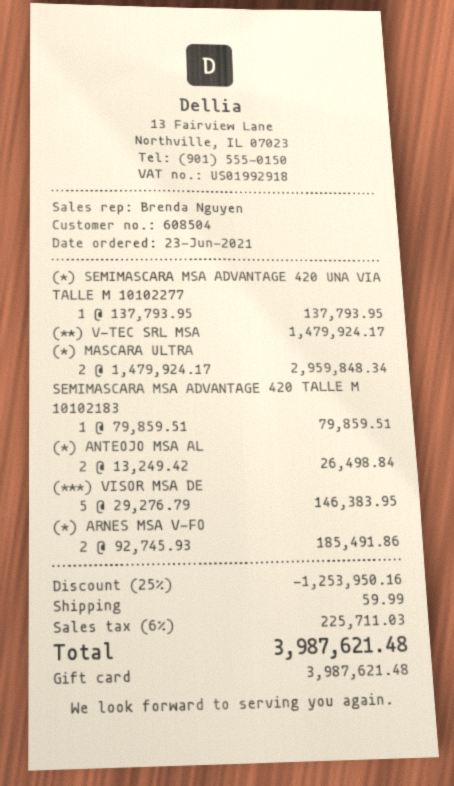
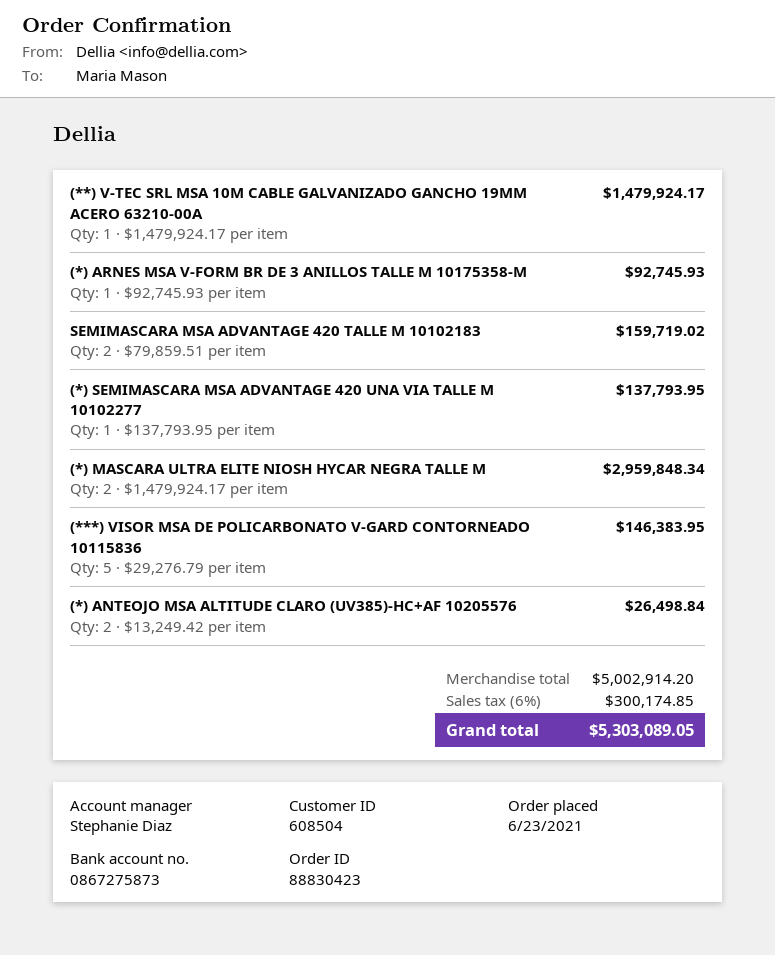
sales rep: Brenda Nguyen -> Stephanie Diaz
SEMIMASCARA MSA ADVANTAGE 420 TALLE M 10102183: 1 x 79859.51 = 79859.51 -> 2 x 79859.51 = 159719.02
(*) ARNES MSA V-FO: 2 x 92745.93 = 185491.86 -> 1 x 92745.93 = 92745.93
discount: 25% = 1253950.16 -> none
shipping: 59.99 -> none
tax: 6% = 225711.03 -> 6% = 300174.85
total: 3987621.48 -> 5303089.05

